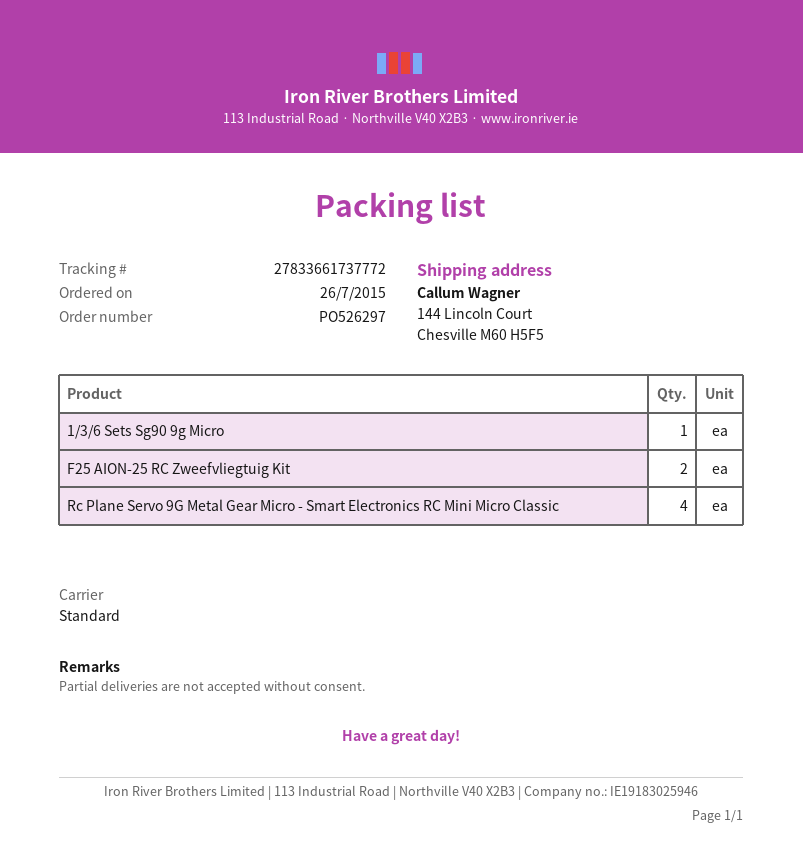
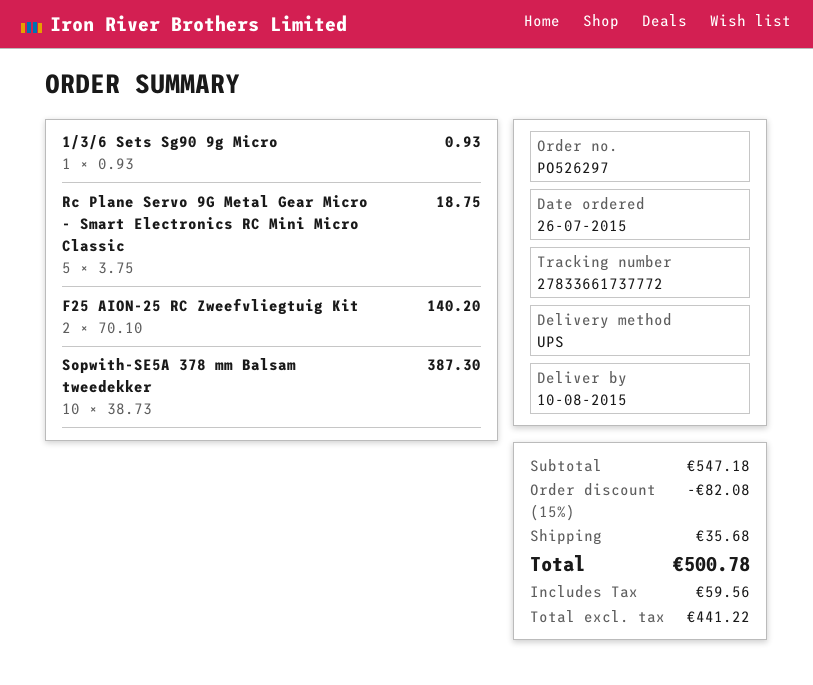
shipping method: standard -> UPS
Rc Plane Servo 9G Metal Gear Micro - Smart Electronics RC Mini Micro Classic: 4 -> 5
Sopwith-SE5A 378 mm Balsam tweedekker: none -> 10

